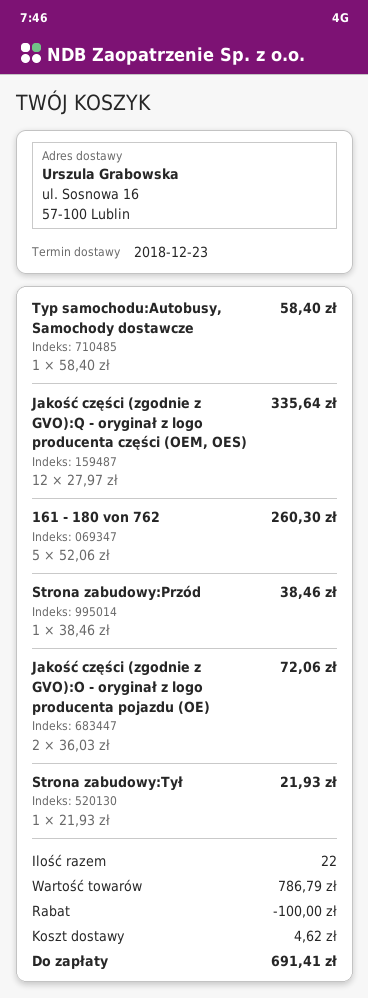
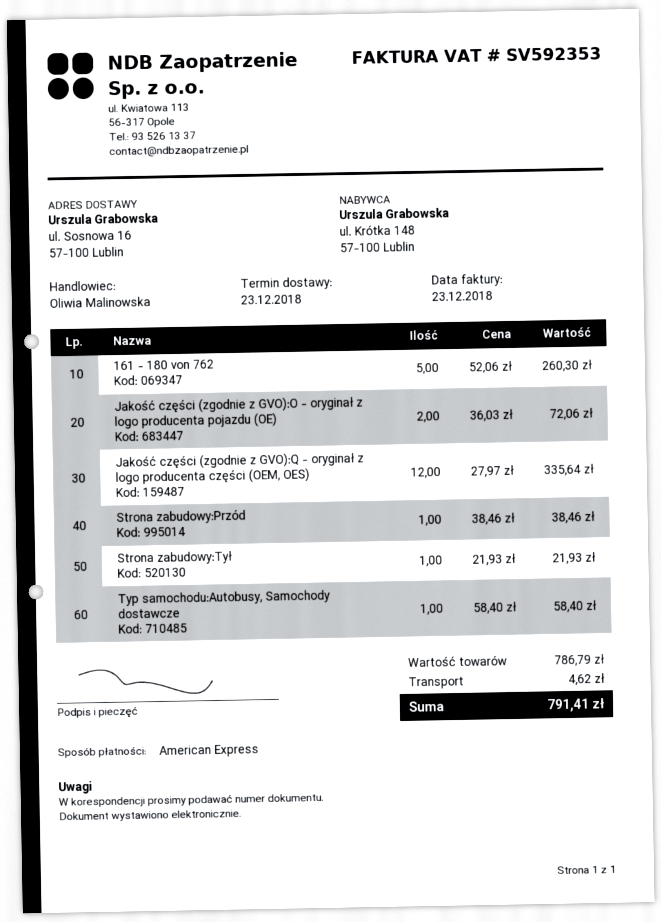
discount: 100.00 -> none
total: 691.41 -> 791.41

